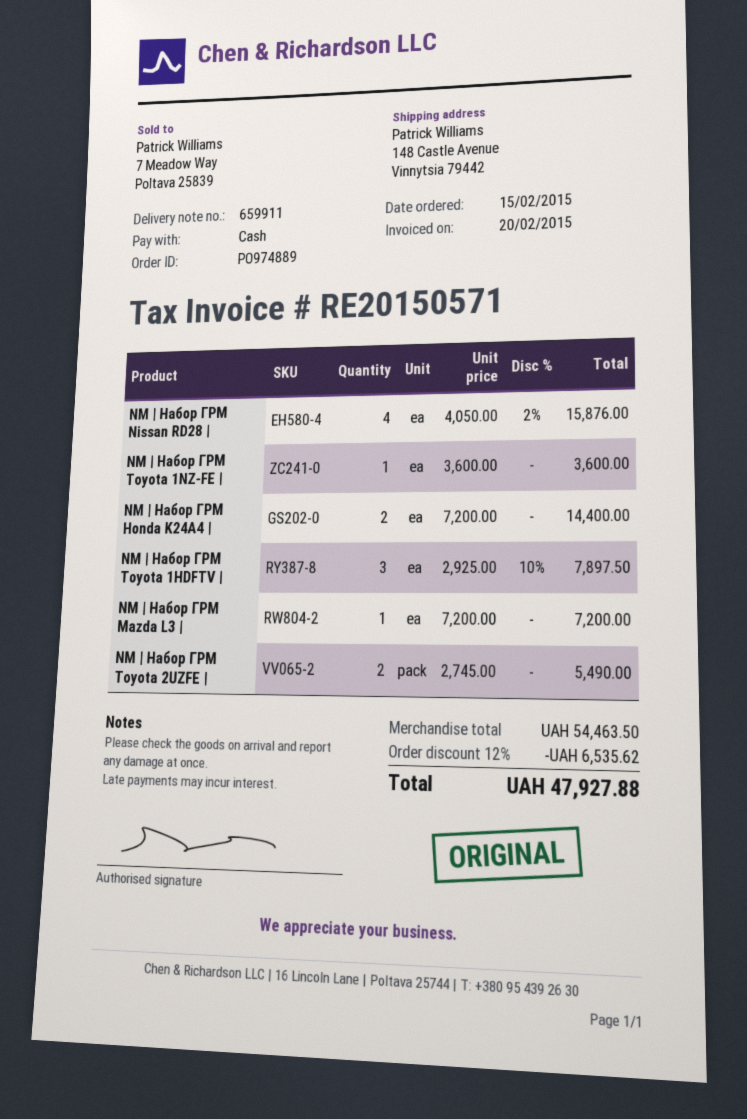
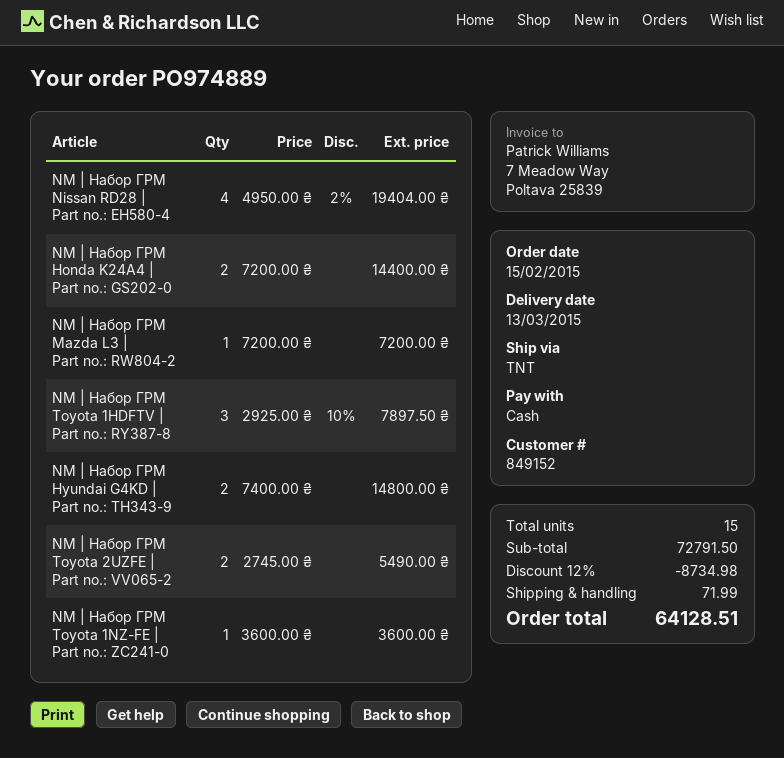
NM | Набор ГРМ Nissan RD28 |: 4 x 4050.00 - 2% = 15876.00 -> 4 x 4950.00 - 2% = 19404.00
NM | Набор ГРМ Hyundai G4KD |: none -> 2 x 7400.00 = 14800.00
subtotal: 54463.50 -> 72791.50
discount: 12% = 6535.62 -> 12% = 8734.98
shipping: none -> 71.99
total: 47927.88 -> 64128.51

